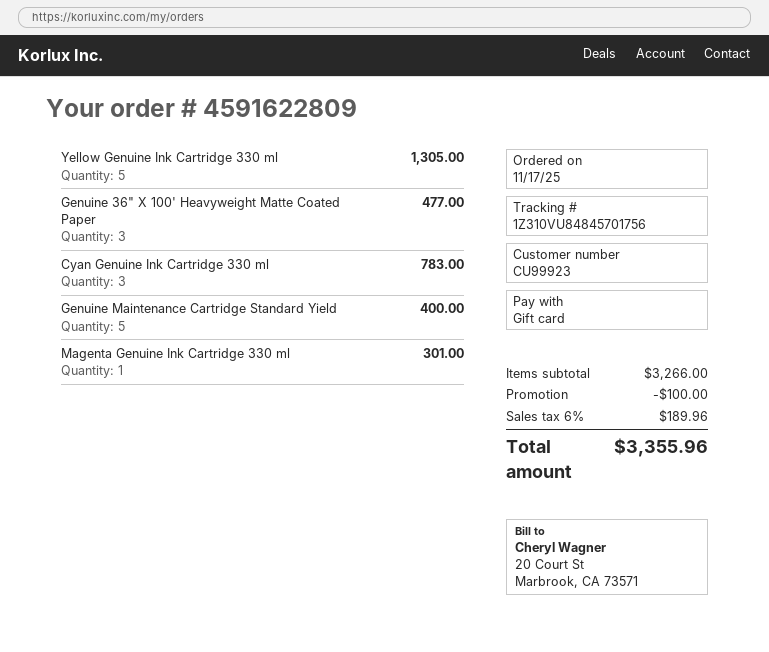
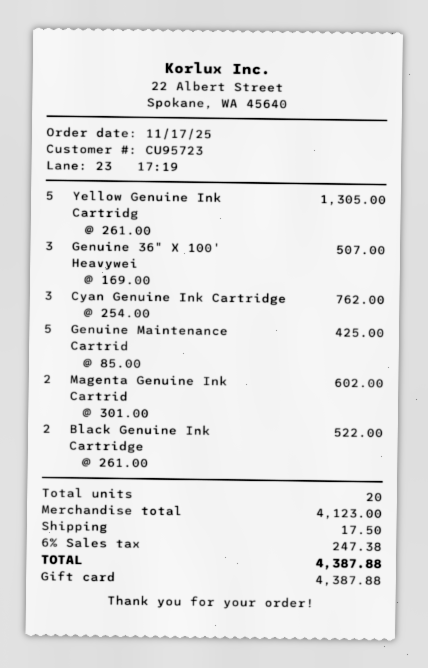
customer number: CU99923 -> CU95723
Genuine 36" X 100' Heavyweight Matte Coated Paper: 3 for 477.00 -> 3 for 507.00
Cyan Genuine Ink Cartridge 330 ml: 3 for 783.00 -> 3 for 762.00
Genuine Maintenance Cartridge Standard Yield: 5 for 400.00 -> 5 for 425.00
Magenta Genuine Ink Cartridge 330 ml: 1 for 301.00 -> 2 for 602.00
Black Genuine Ink Cartridge: none -> 2 for 522.00
subtotal: 3266.00 -> 4123.00
discount: 100.00 -> none
shipping: none -> 17.50
tax: 6% = 189.96 -> 6% = 247.38
total: 3355.96 -> 4387.88

